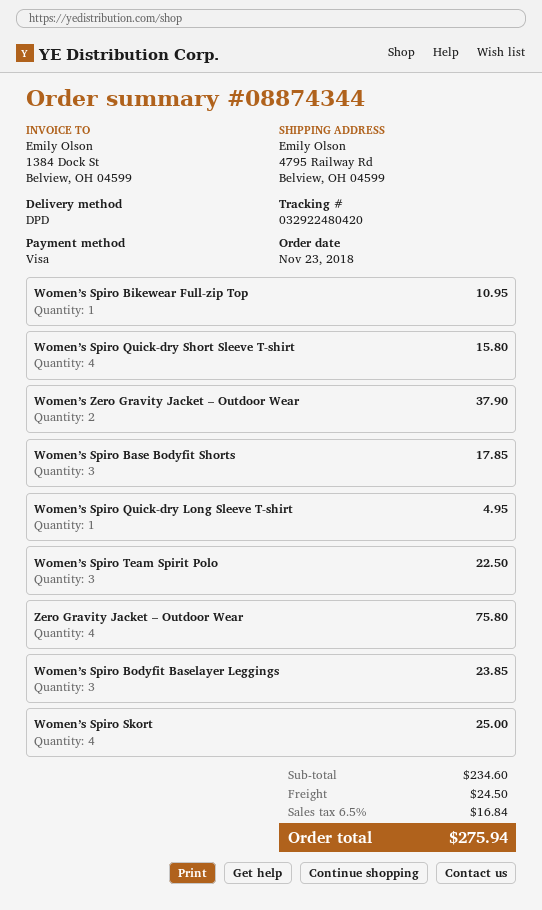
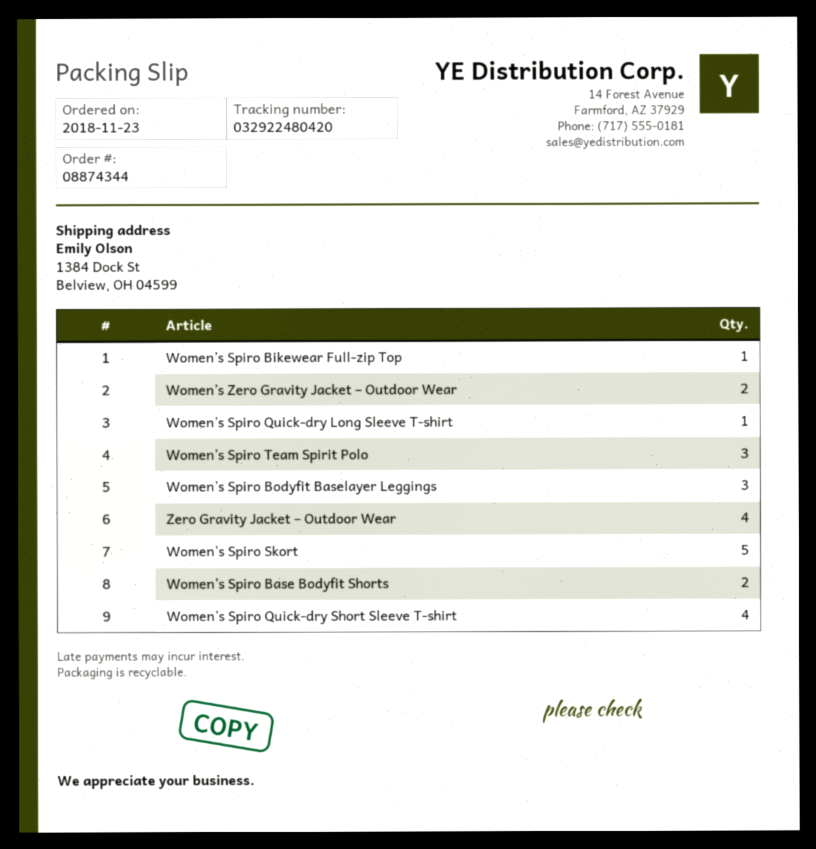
ship to: 4795 Railway Rd, Belview, OH 04599 -> 1384 Dock St, Belview, OH 04599
Women’s Spiro Base Bodyfit Shorts: 3 -> 2
Women’s Spiro Skort: 4 -> 5

